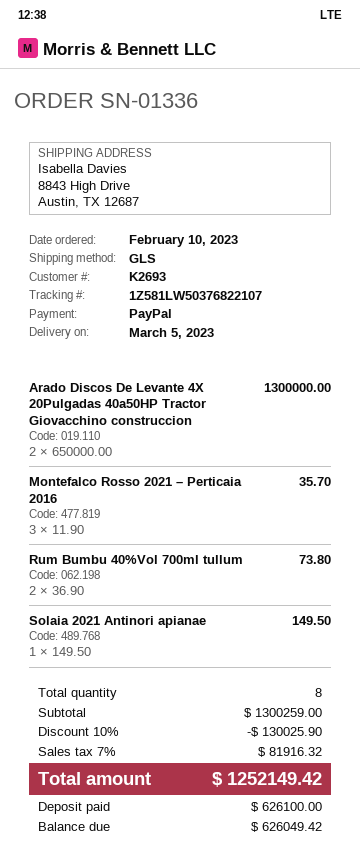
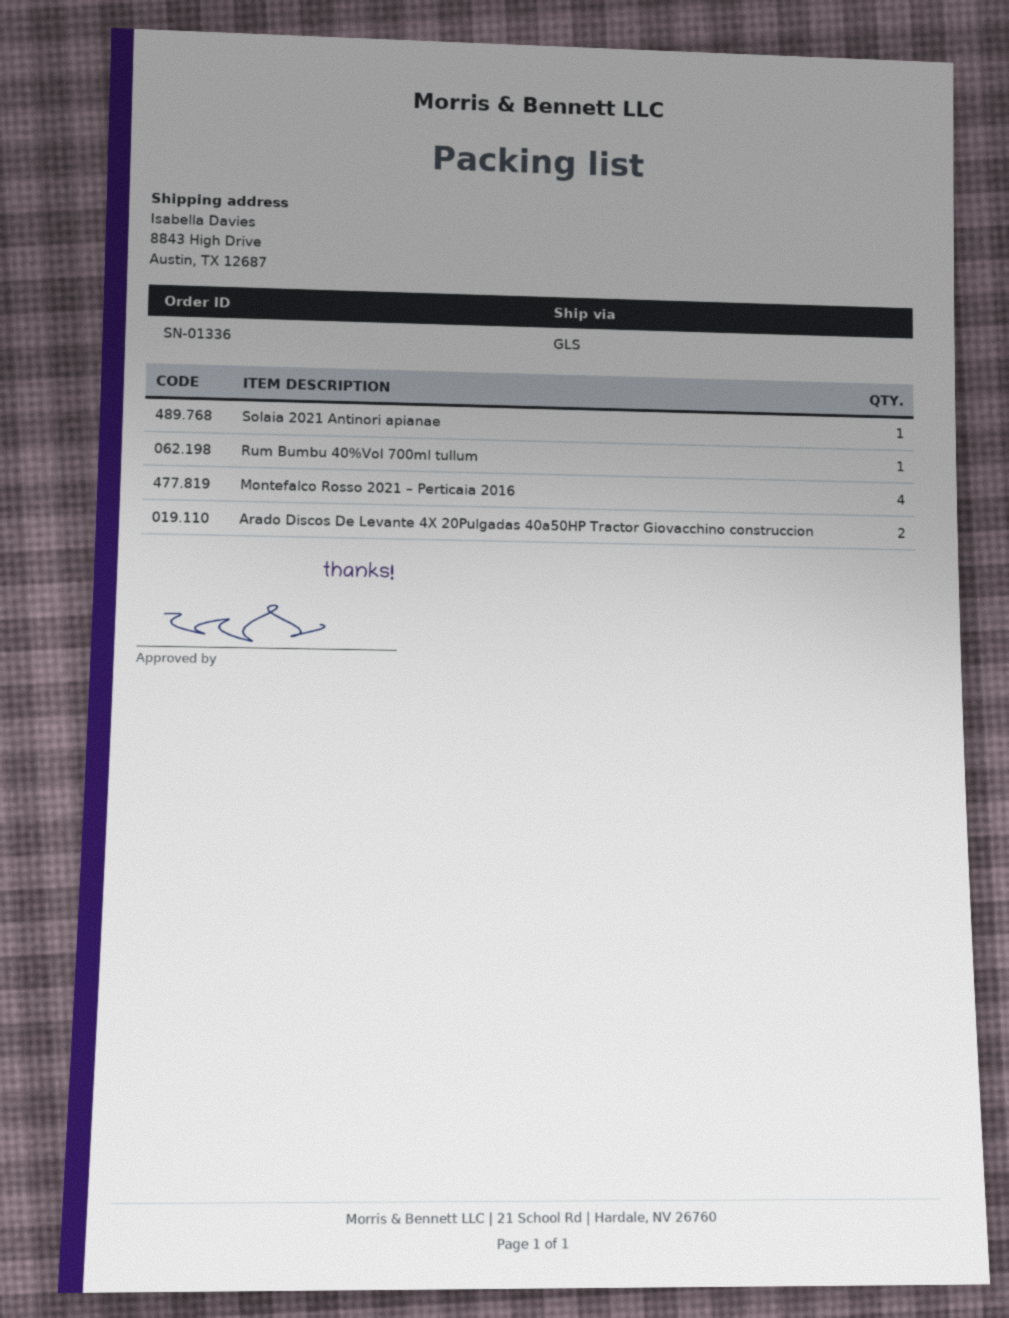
Montefalco Rosso 2021 – Perticaia 2016: 3 -> 4
Rum Bumbu 40%Vol 700ml tullum: 2 -> 1

